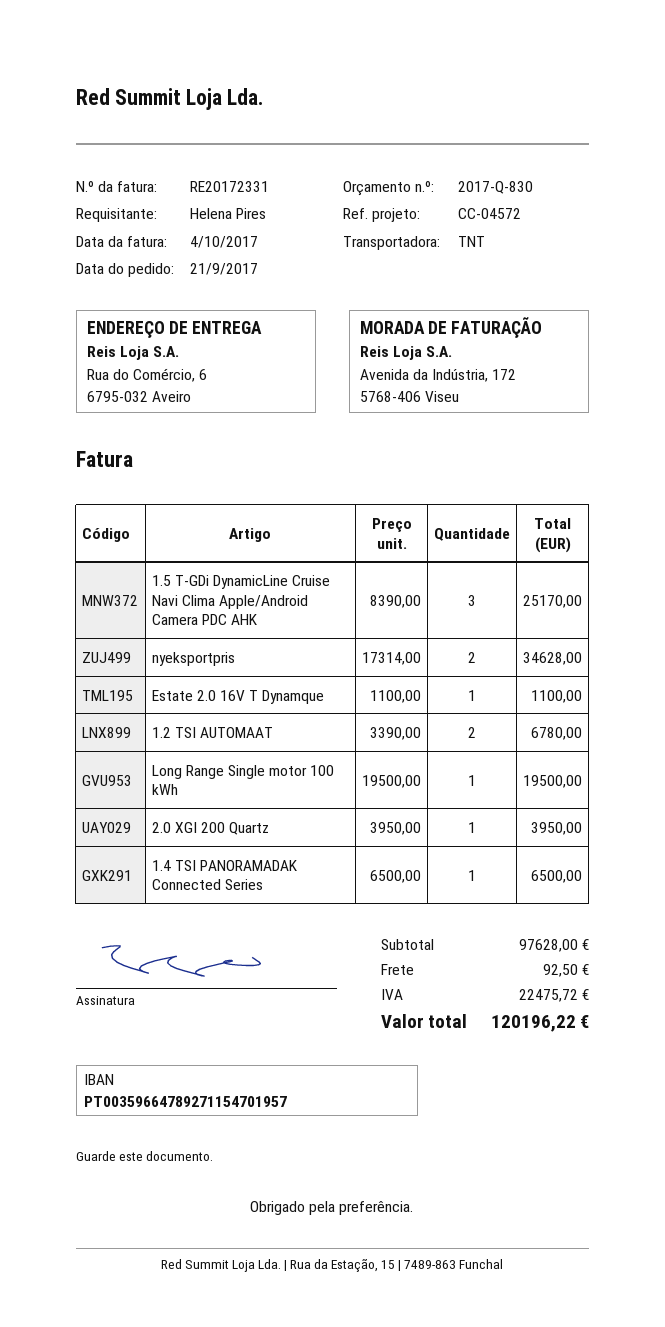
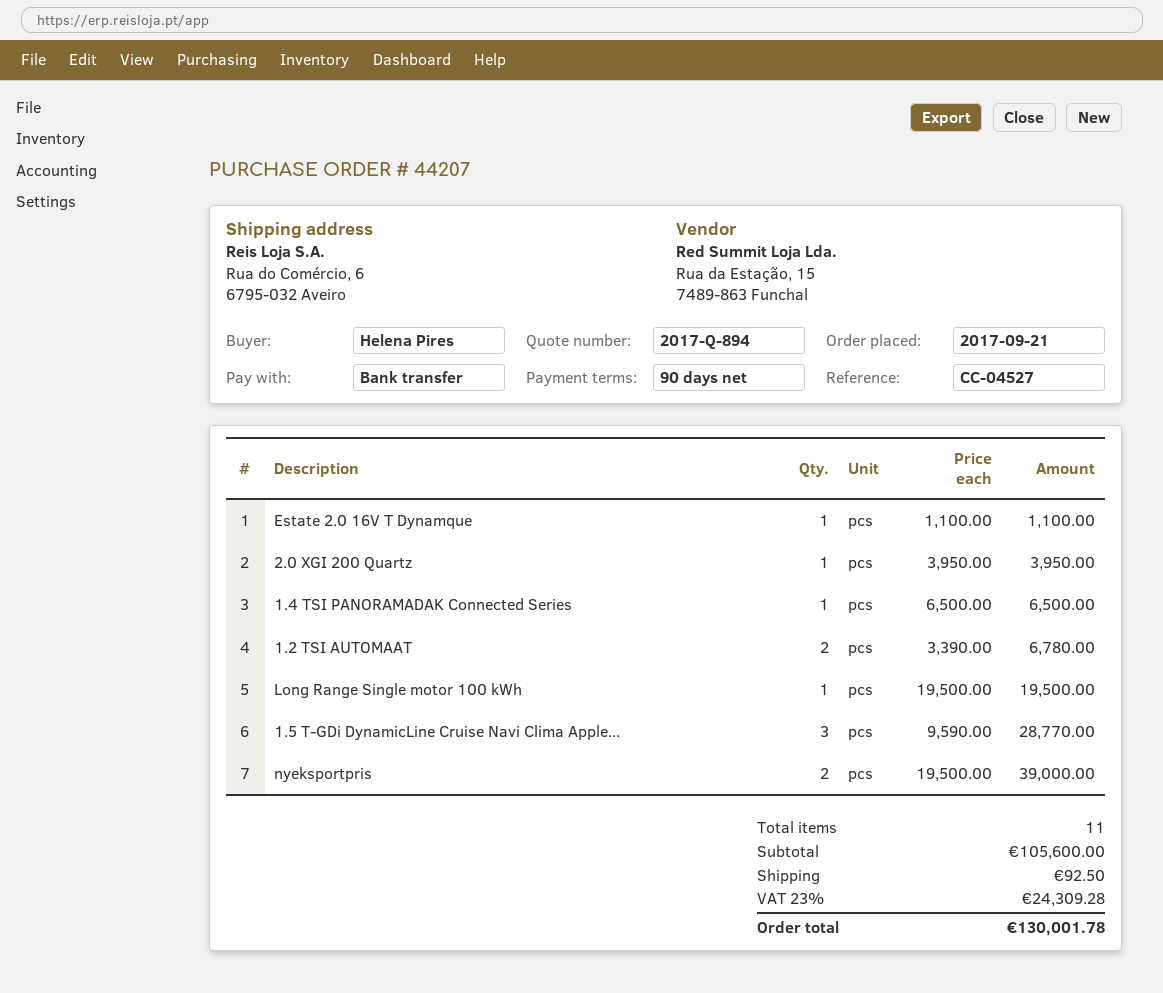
quote number: 2017-Q-830 -> 2017-Q-894
reference: CC-04572 -> CC-04527
1.5 T-GDi DynamicLine Cruise Navi Clima Apple/Android Camera PDC AHK: 3 x 8390.00 = 25170.00 -> 3 x 9590.00 = 28770.00
nyeksportpris: 2 x 17314.00 = 34628.00 -> 2 x 19500.00 = 39000.00
subtotal: 97628.00 -> 105600.00
tax: 22475.72 -> 24309.28
total: 120196.22 -> 130001.78

